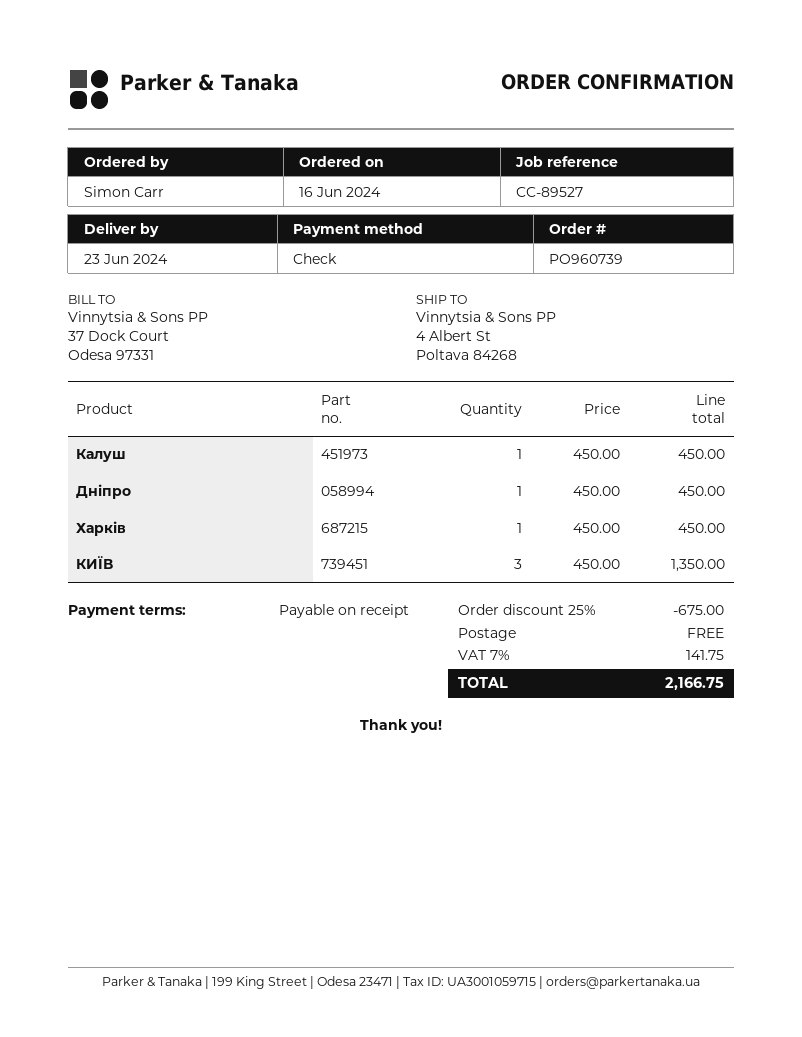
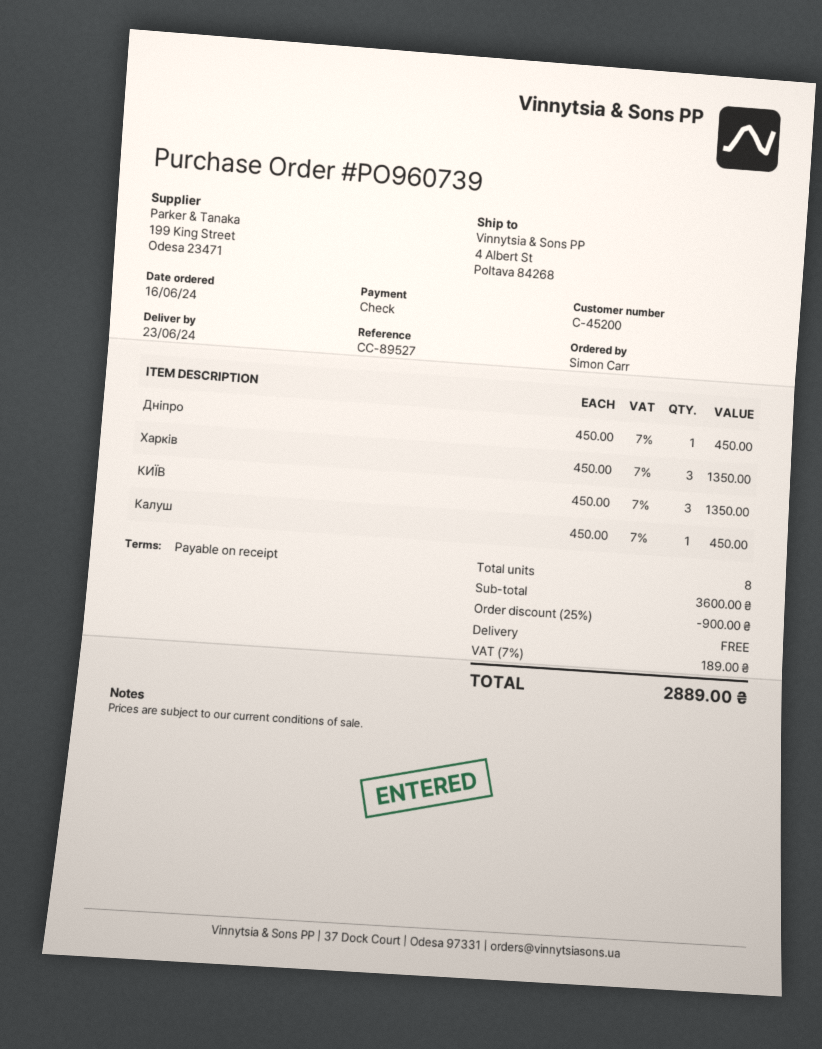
Харків: 1 x 450.00 = 450.00 -> 3 x 450.00 = 1350.00
discount: 25% = 675.00 -> 25% = 900.00
tax: 7% = 141.75 -> 7% = 189.00
total: 2166.75 -> 2889.00

